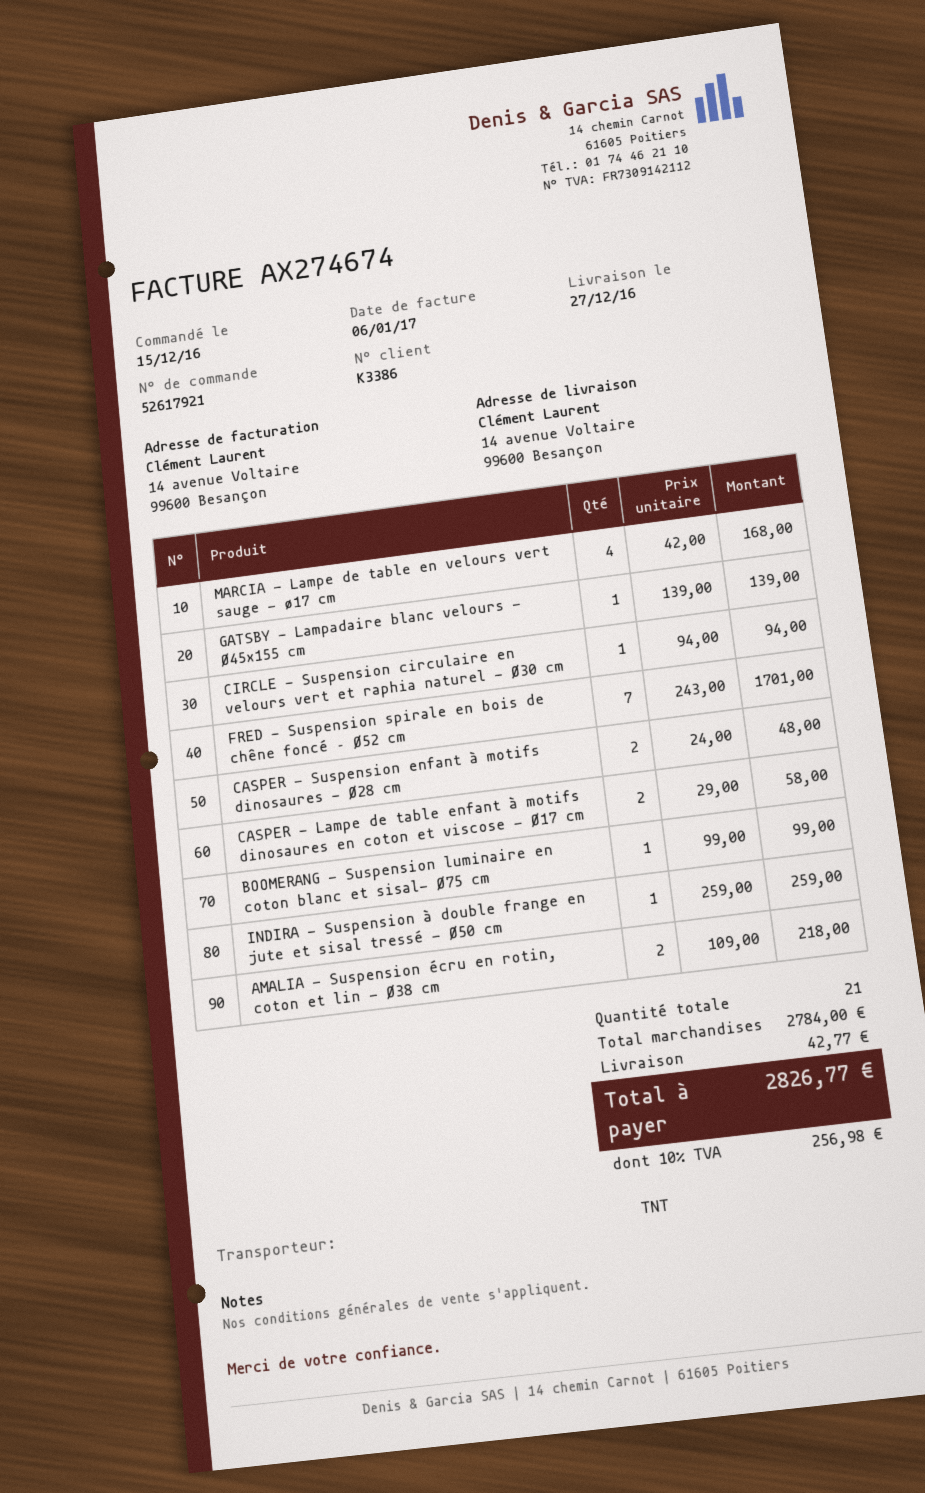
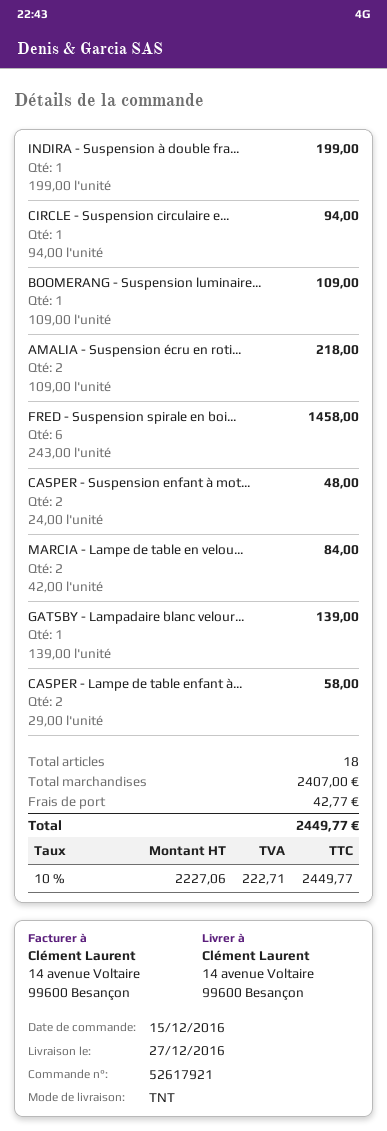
MARCIA - Lampe de table en velours vert sauge - ø17 cm: 4 x 42.00 = 168.00 -> 2 x 42.00 = 84.00
FRED - Suspension spirale en bois de chêne foncé – Ø52 cm: 7 x 243.00 = 1701.00 -> 6 x 243.00 = 1458.00
BOOMERANG - Suspension luminaire en coton blanc et sisal- Ø75 cm: 1 x 99.00 = 99.00 -> 1 x 109.00 = 109.00
INDIRA - Suspension à double frange en jute et sisal tressé - Ø50 cm: 1 x 259.00 = 259.00 -> 1 x 199.00 = 199.00
total quantity: 21 -> 18
subtotal: 2784.00 -> 2407.00
tax: 10% = 256.98 -> 10% = 222.71
total: 2826.77 -> 2449.77

